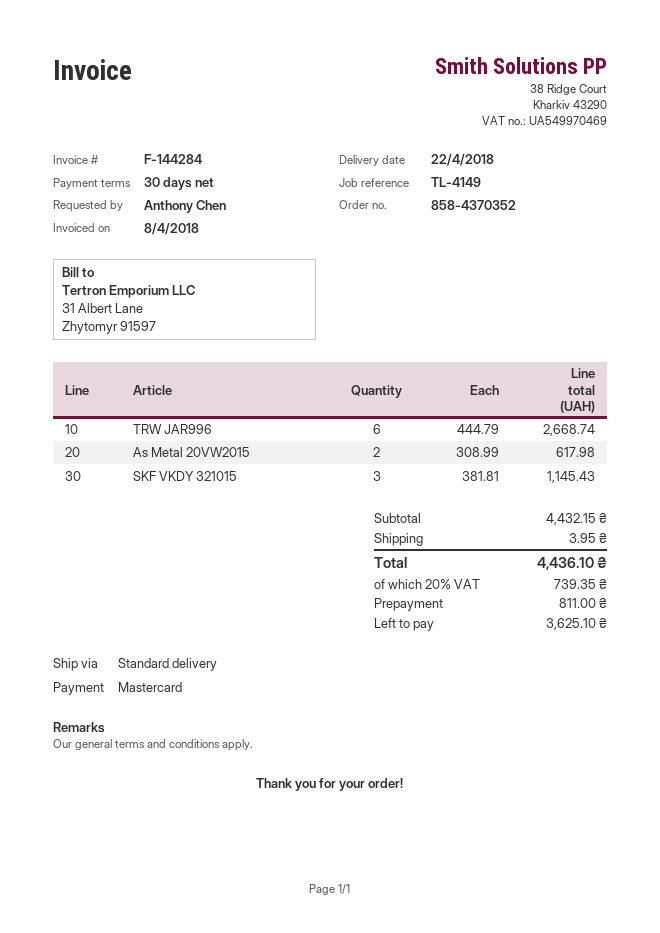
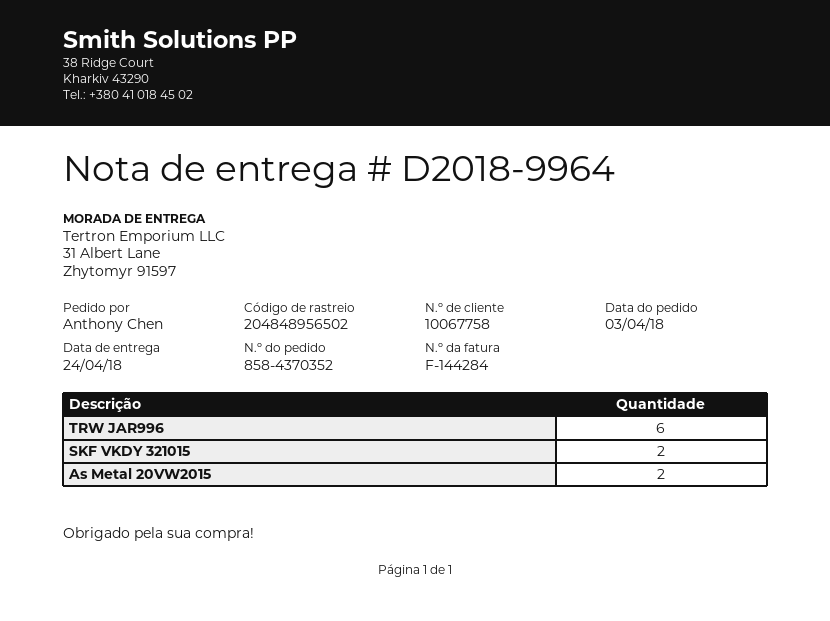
delivery date: 2018-04-22 -> 2018-04-24
SKF VKDY 321015: 3 -> 2

